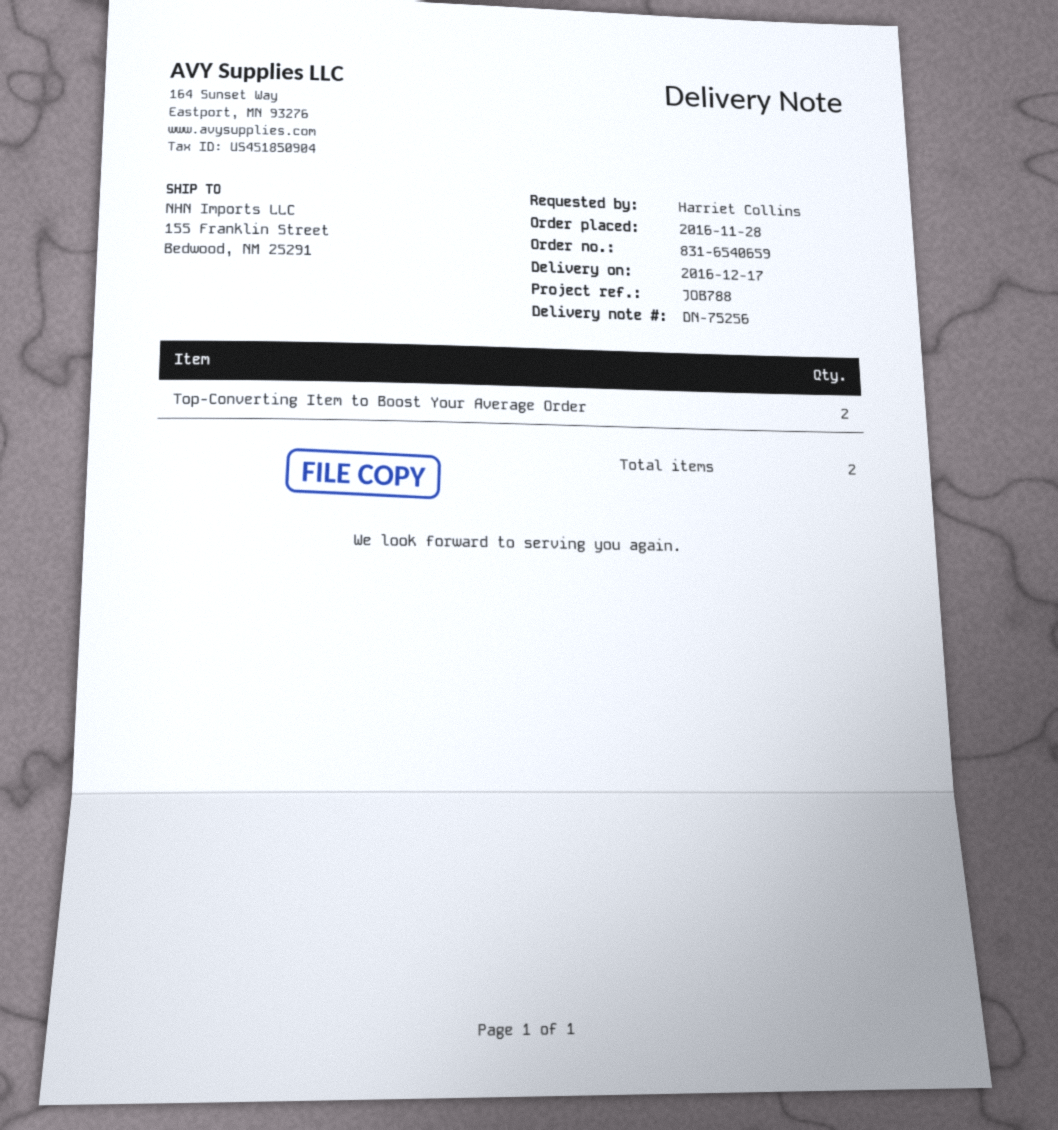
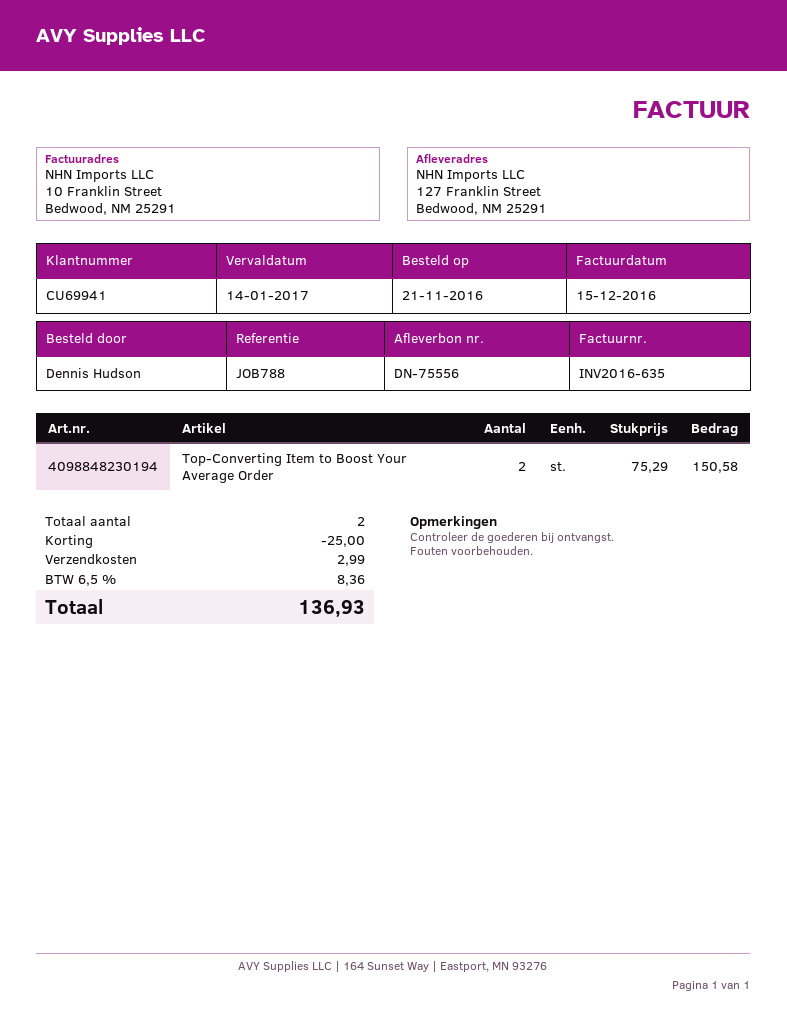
order date: 2016-11-28 -> 2016-11-21
delivery note number: DN-75256 -> DN-75556
ordered by: Harriet Collins -> Dennis Hudson
ship to: 155 Franklin Street, Bedwood, NM 25291 -> 127 Franklin Street, Bedwood, NM 25291

